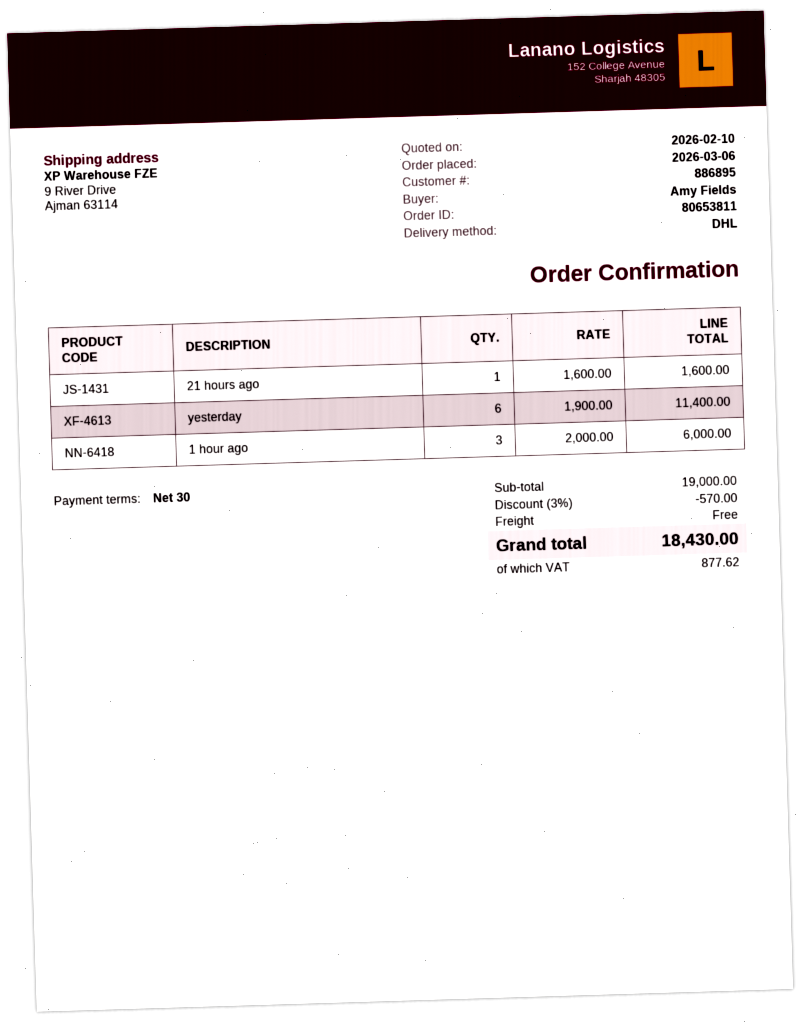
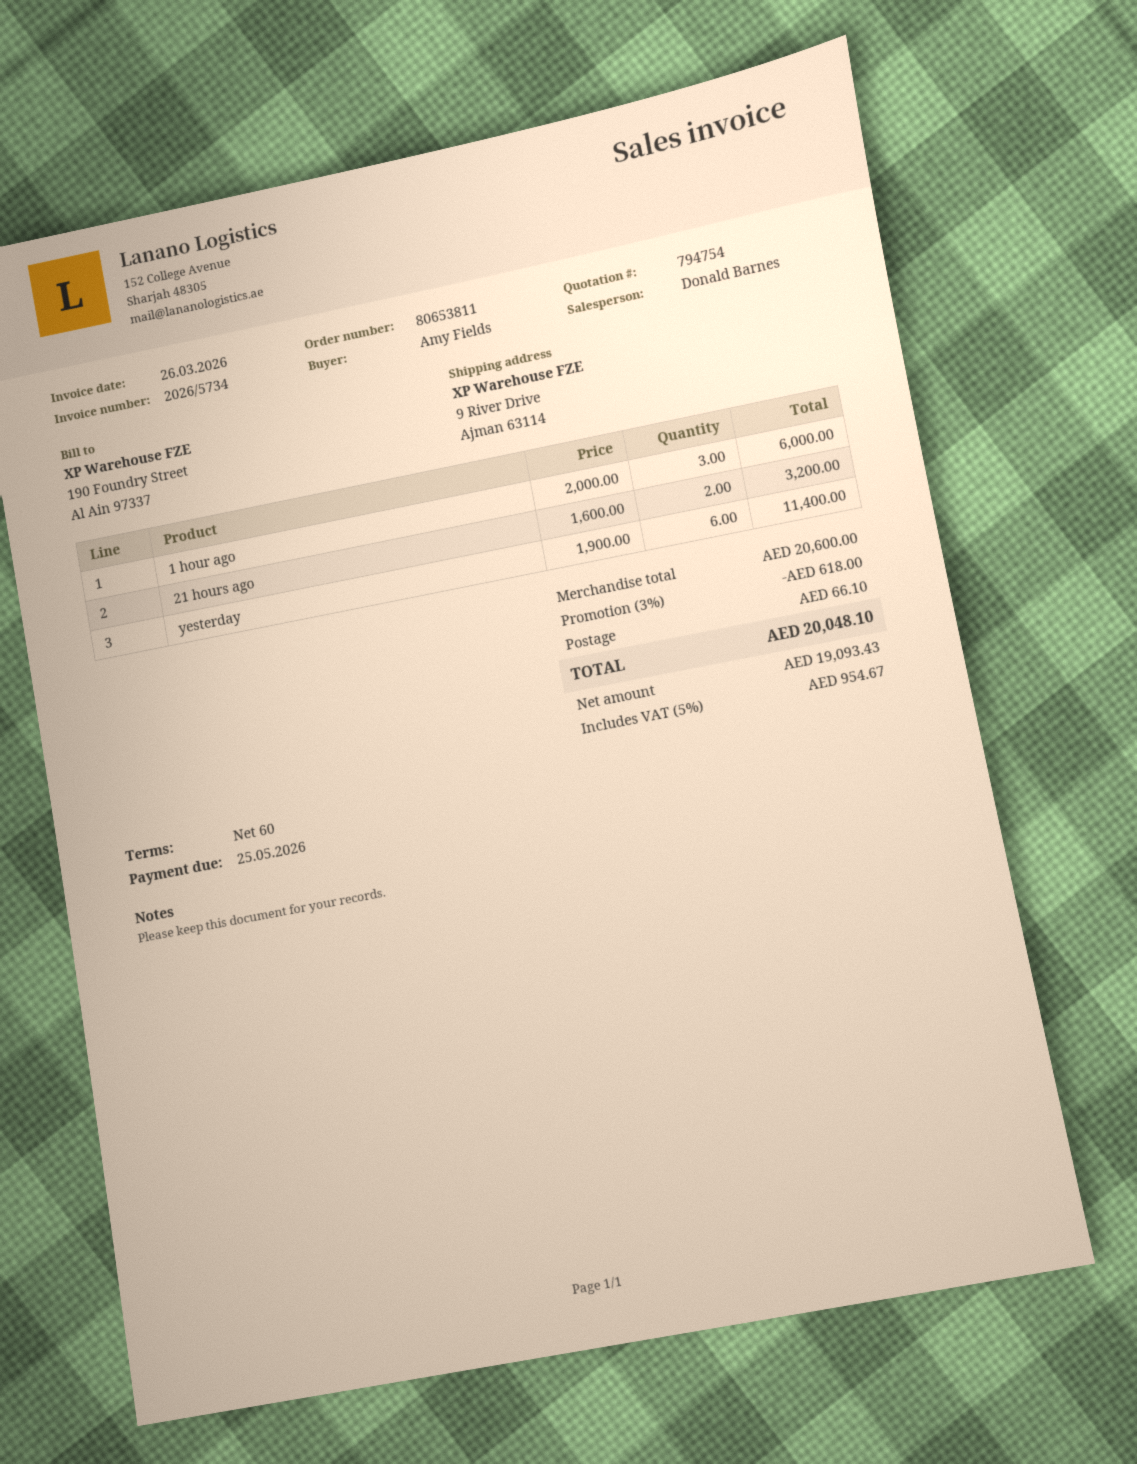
payment terms: 30 days -> 60 days
21 hours ago: 1 x 1600.00 = 1600.00 -> 2 x 1600.00 = 3200.00
subtotal: 19000.00 -> 20600.00
discount: 3% = 570.00 -> 3% = 618.00
shipping: 0.00 -> 66.10
tax: 877.62 -> 954.67
total: 18430.00 -> 20048.10

